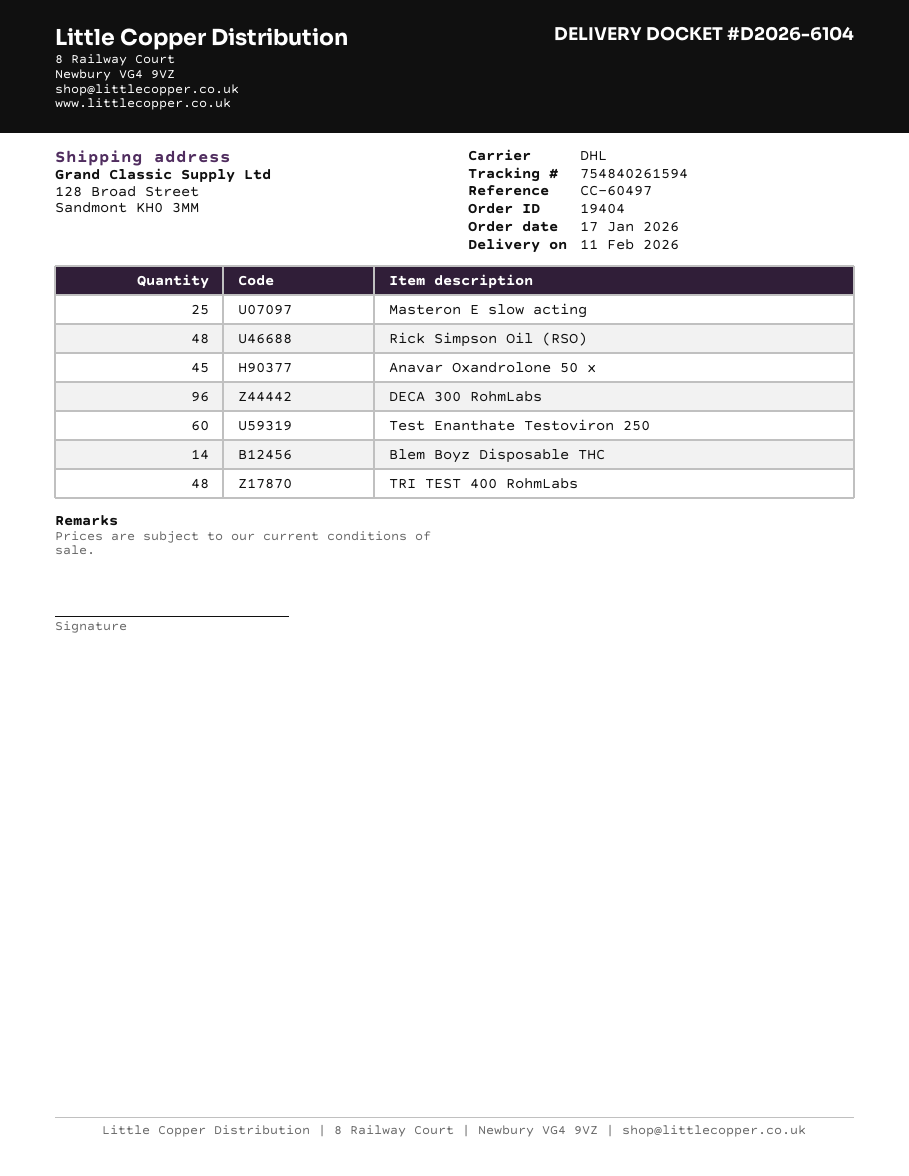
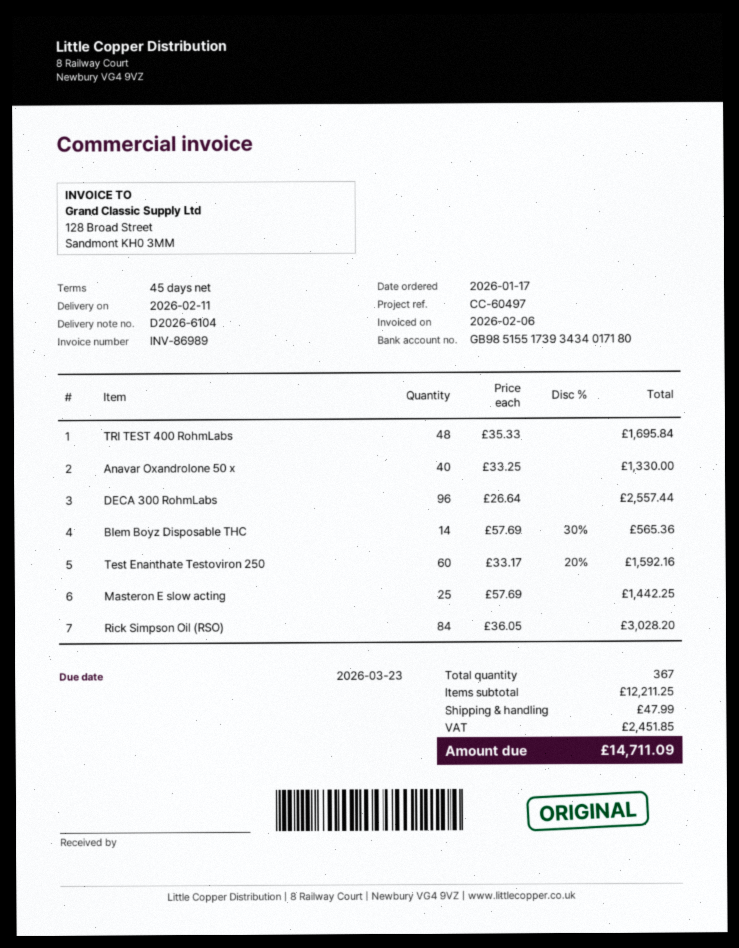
Rick Simpson Oil (RSO): 48 -> 84
Anavar Oxandrolone 50 x: 45 -> 40

